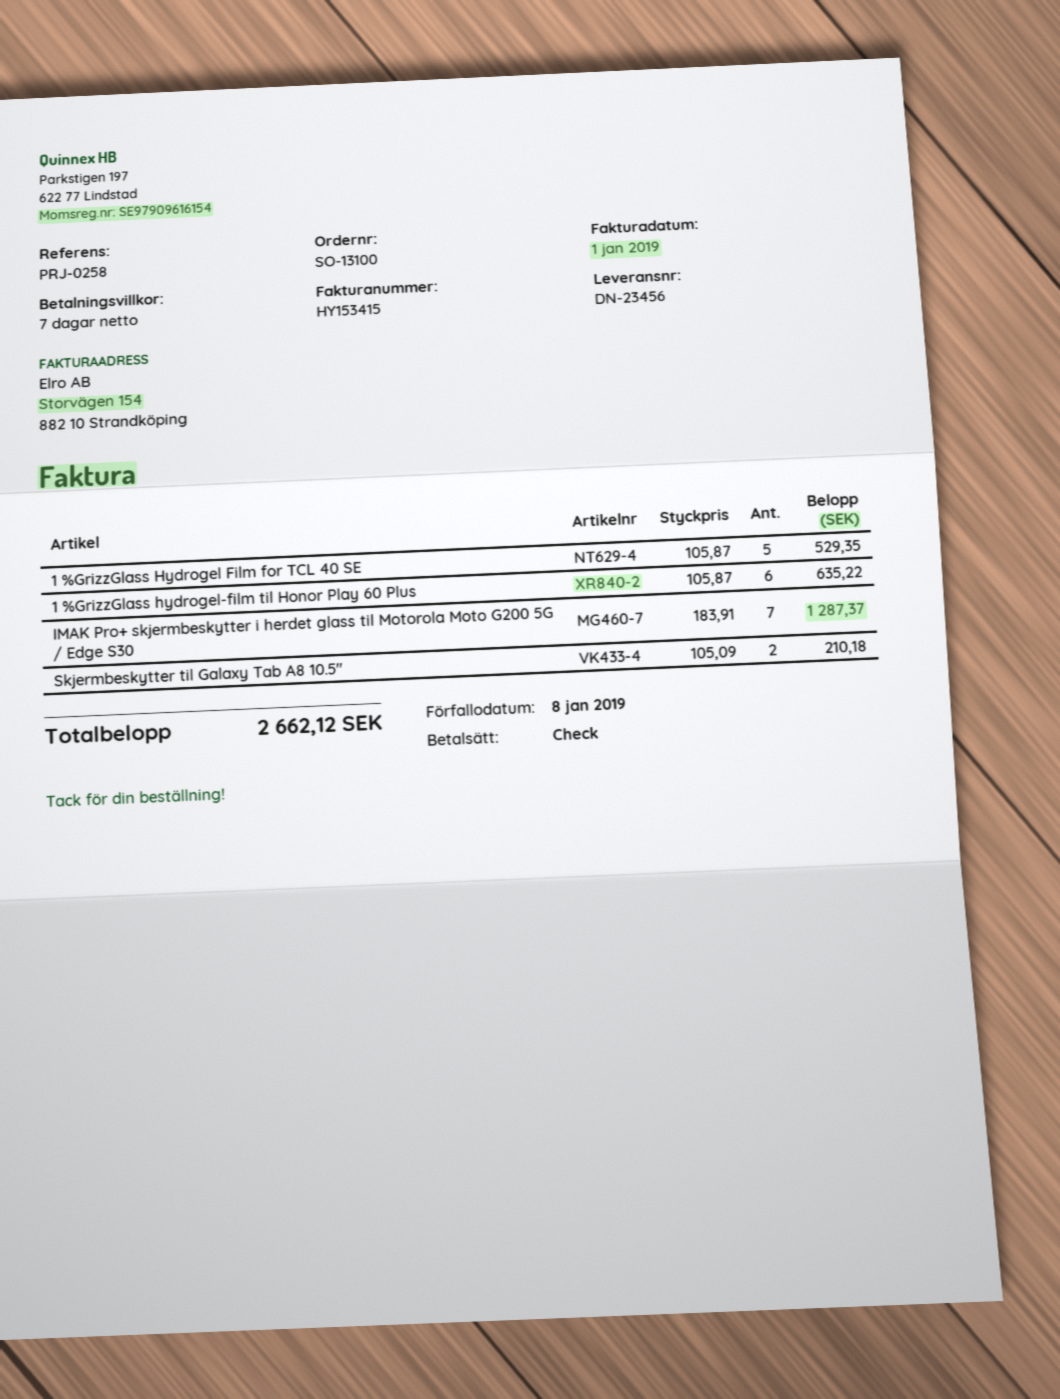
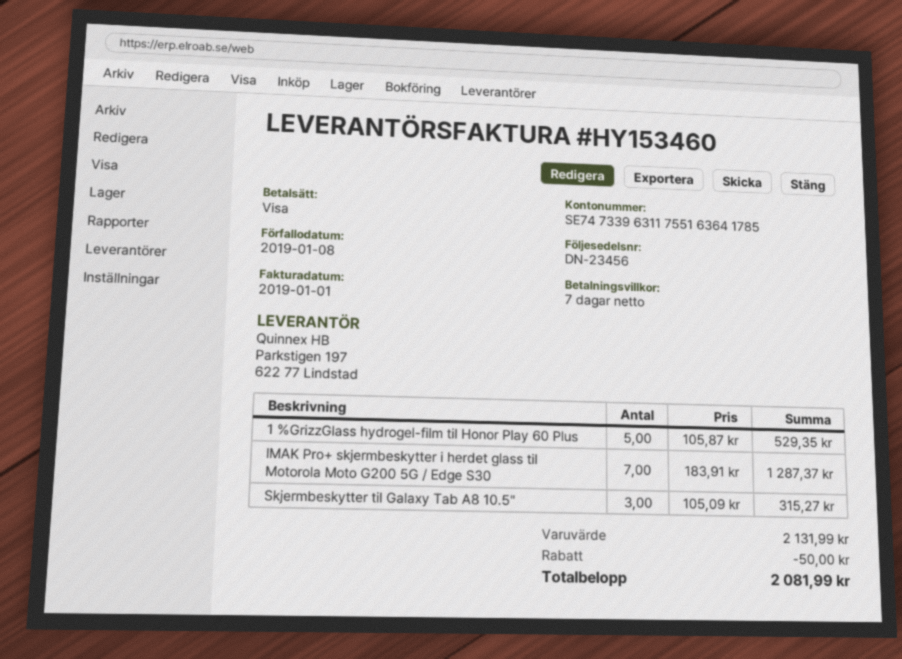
invoice number: HY153415 -> HY153460
payment method: cheque -> Visa
1 %GrizzGlass Hydrogel Film for TCL 40 SE: 5 x 105.87 = 529.35 -> none
1 %GrizzGlass hydrogel-film til Honor Play 60 Plus: 6 x 105.87 = 635.22 -> 5 x 105.87 = 529.35
Skjermbeskytter til Galaxy Tab A8 10.5": 2 x 105.09 = 210.18 -> 3 x 105.09 = 315.27
discount: none -> 50.00
total: 2662.12 -> 2081.99

